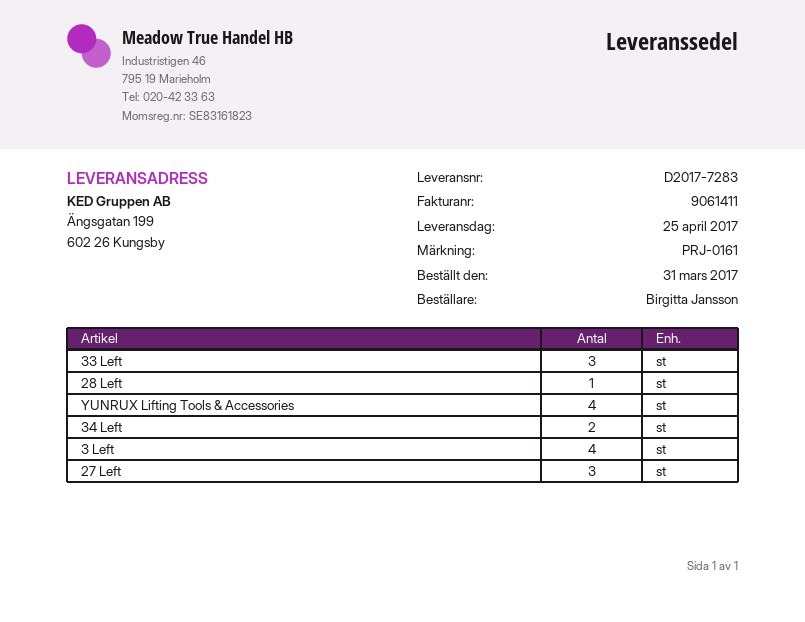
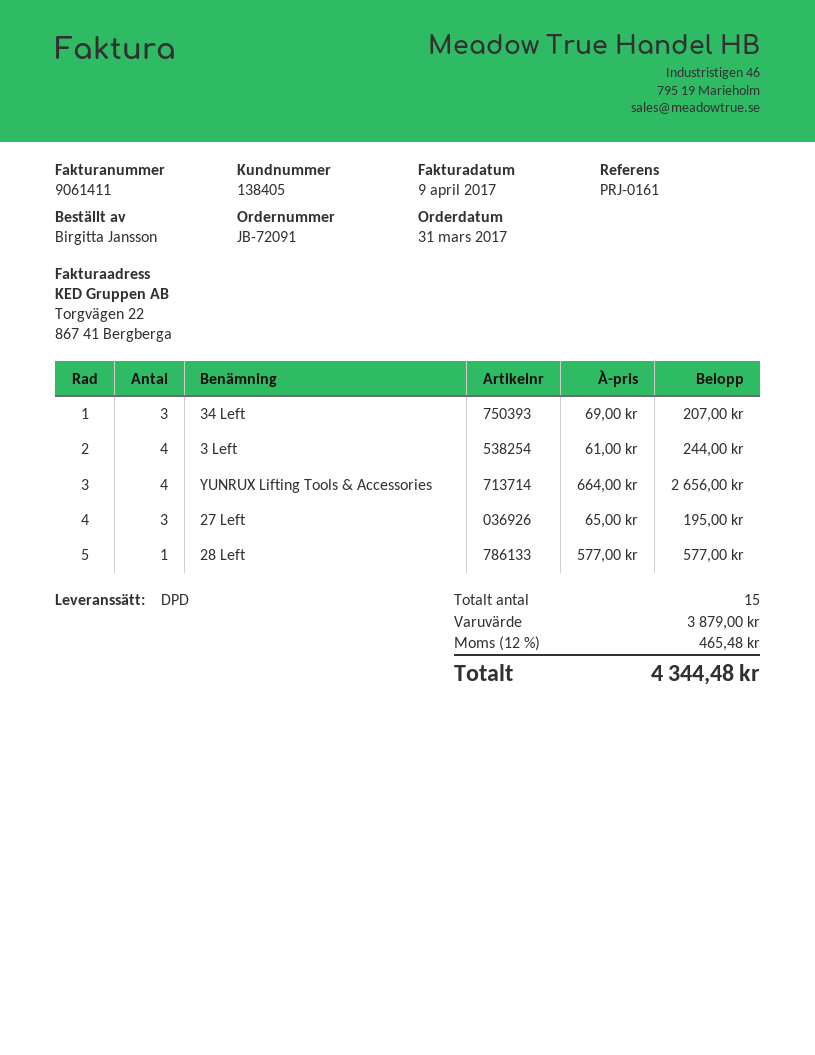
33 Left: 3 -> none
34 Left: 2 -> 3

